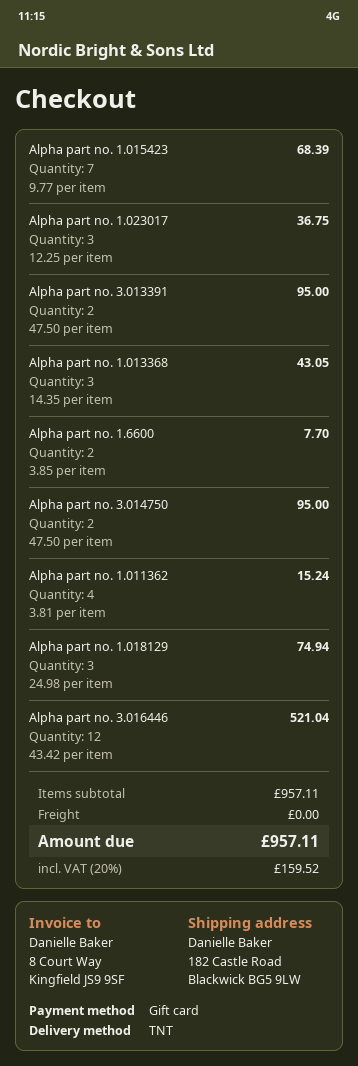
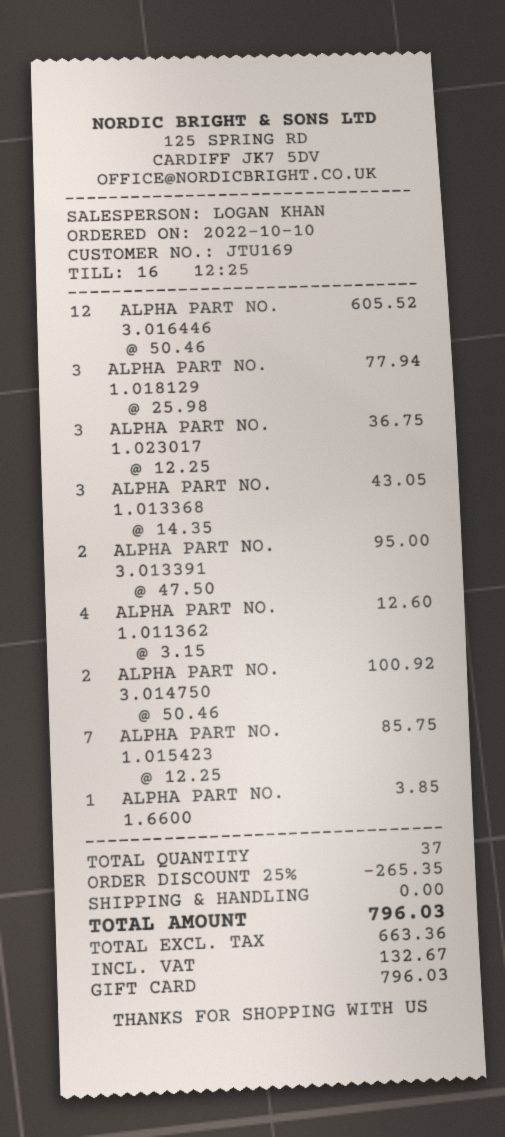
Alpha part no. 1.015423: 7 x 9.77 = 68.39 -> 7 x 12.25 = 85.75
Alpha part no. 1.6600: 2 x 3.85 = 7.70 -> 1 x 3.85 = 3.85
Alpha part no. 3.014750: 2 x 47.50 = 95.00 -> 2 x 50.46 = 100.92
Alpha part no. 1.011362: 4 x 3.81 = 15.24 -> 4 x 3.15 = 12.60
Alpha part no. 1.018129: 3 x 24.98 = 74.94 -> 3 x 25.98 = 77.94
Alpha part no. 3.016446: 12 x 43.42 = 521.04 -> 12 x 50.46 = 605.52
discount: none -> 25% = 265.35
tax: 159.52 -> 132.67
total: 957.11 -> 796.03

